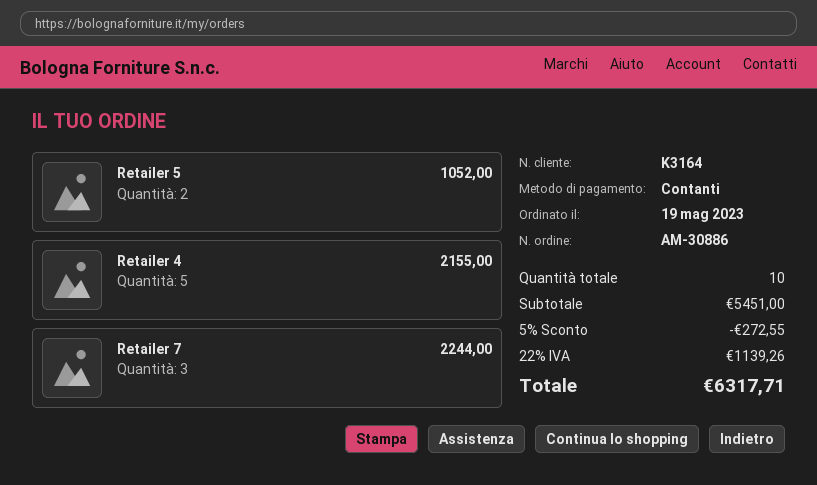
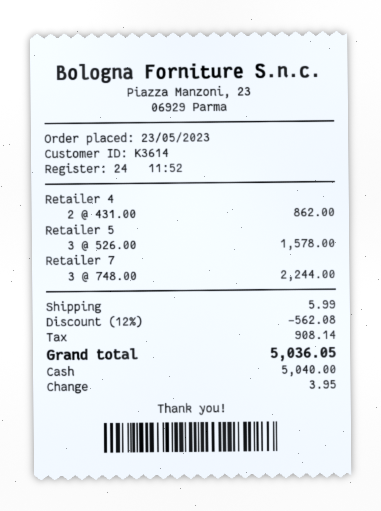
order date: 2023-05-19 -> 2023-05-23
customer number: K3164 -> K3614
Retailer 5: 2 for 1052.00 -> 3 for 1578.00
Retailer 4: 5 for 2155.00 -> 2 for 862.00
discount: 5% = 272.55 -> 12% = 562.08
shipping: none -> 5.99
tax: 1139.26 -> 908.14
total: 6317.71 -> 5036.05

